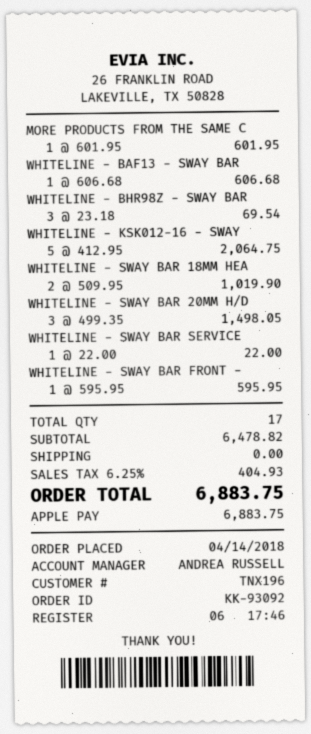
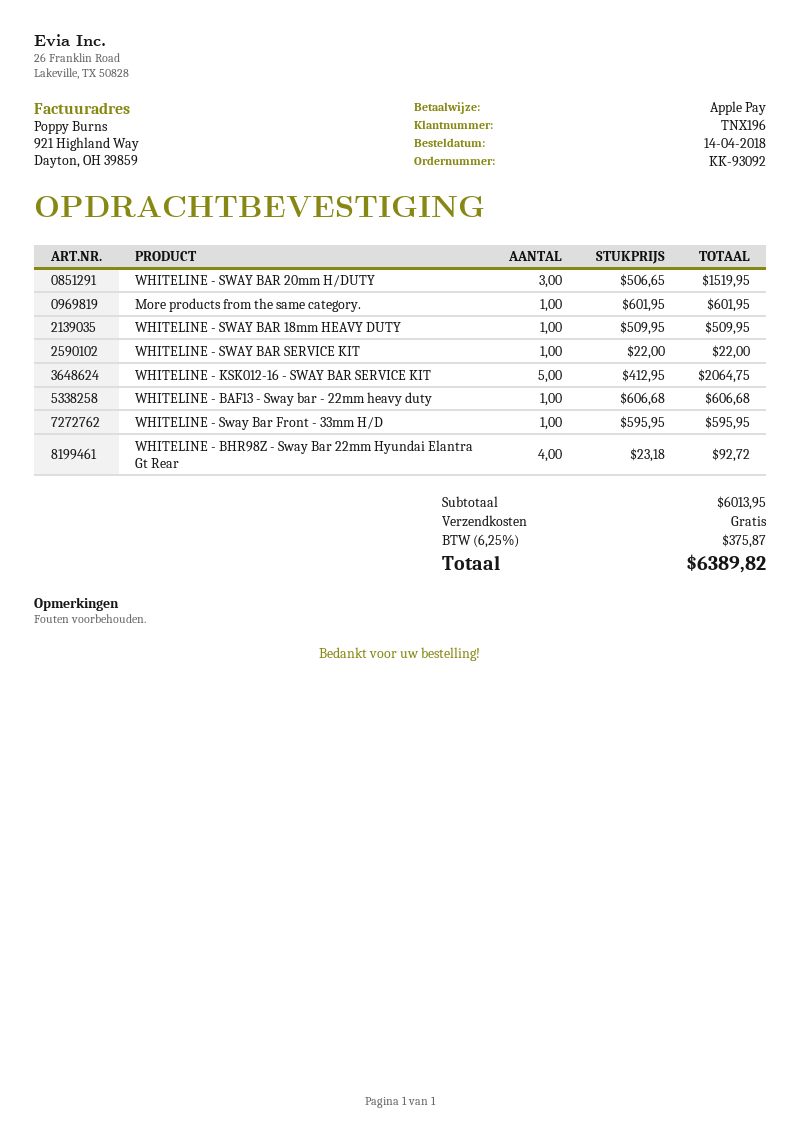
WHITELINE - BHR98Z - SWAY BAR: 3 x 23.18 = 69.54 -> 4 x 23.18 = 92.72
WHITELINE - SWAY BAR 18MM HEA: 2 x 509.95 = 1019.90 -> 1 x 509.95 = 509.95
WHITELINE - SWAY BAR 20MM H/D: 3 x 499.35 = 1498.05 -> 3 x 506.65 = 1519.95
subtotal: 6478.82 -> 6013.95
tax: 6.25% = 404.93 -> 6.25% = 375.87
total: 6883.75 -> 6389.82

